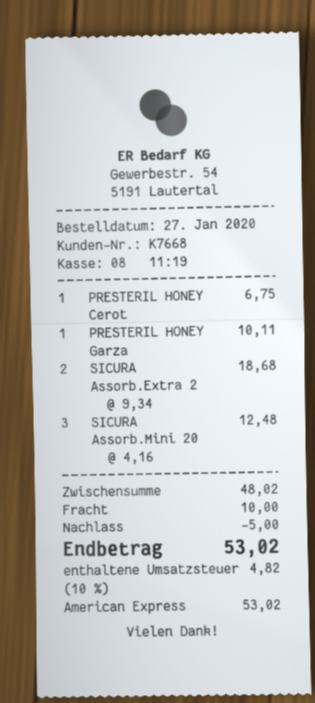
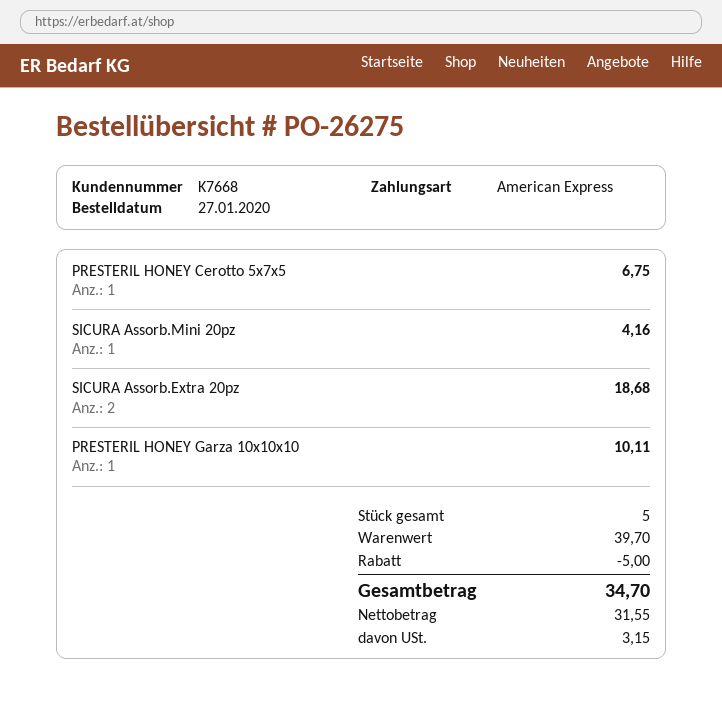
SICURA Assorb.Mini 20: 3 for 12.48 -> 1 for 4.16
subtotal: 48.02 -> 39.70
shipping: 10.00 -> none
tax: 4.82 -> 3.15
total: 53.02 -> 34.70

